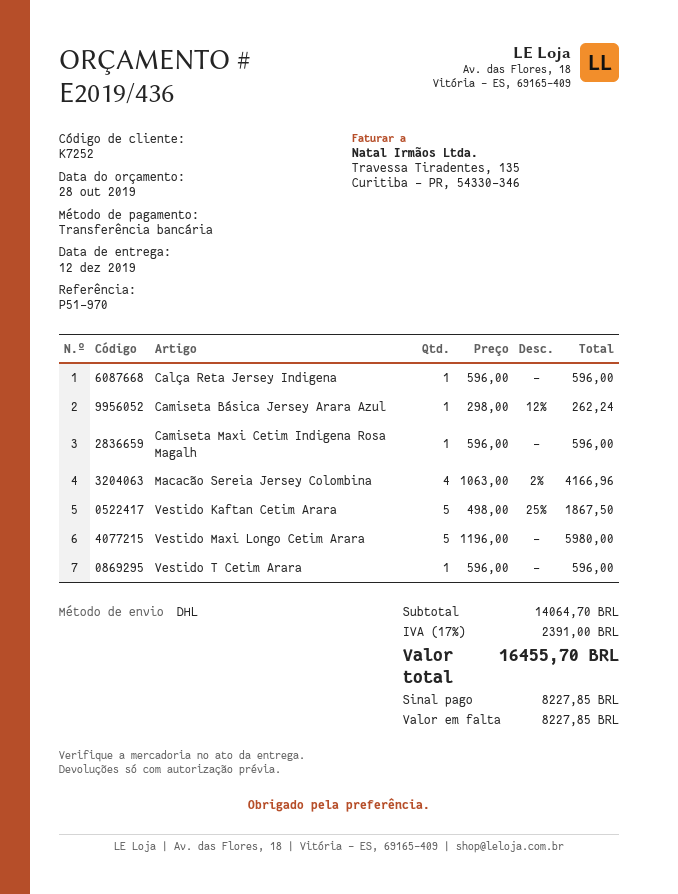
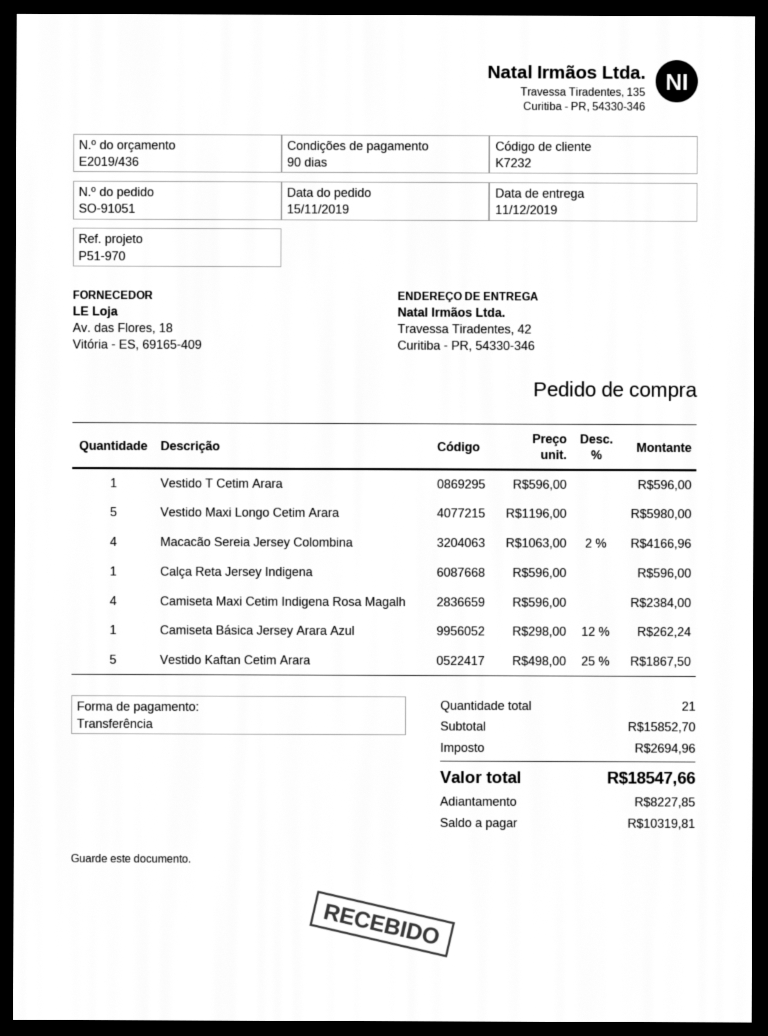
delivery date: 2019-12-12 -> 2019-12-11
customer number: K7252 -> K7232
Camiseta Maxi Cetim Indigena Rosa Magalh: 1 x 596.00 = 596.00 -> 4 x 596.00 = 2384.00
subtotal: 14064.70 -> 15852.70
tax: 2391.00 -> 2694.96
total: 16455.70 -> 18547.66
balance: 8227.85 -> 10319.81

